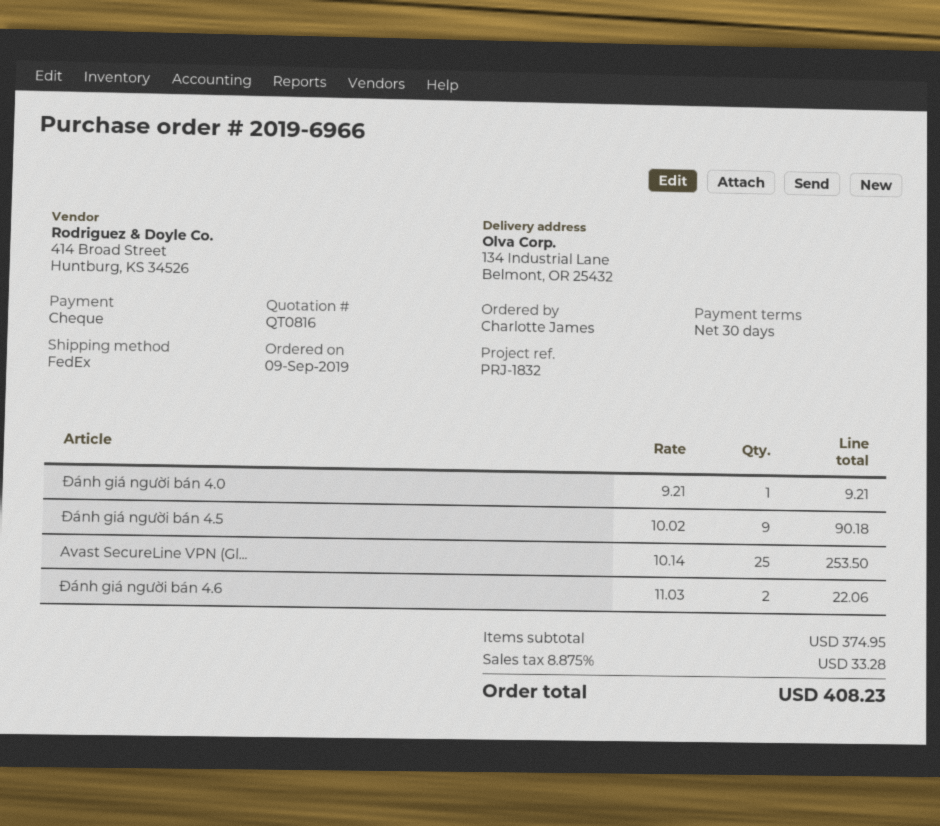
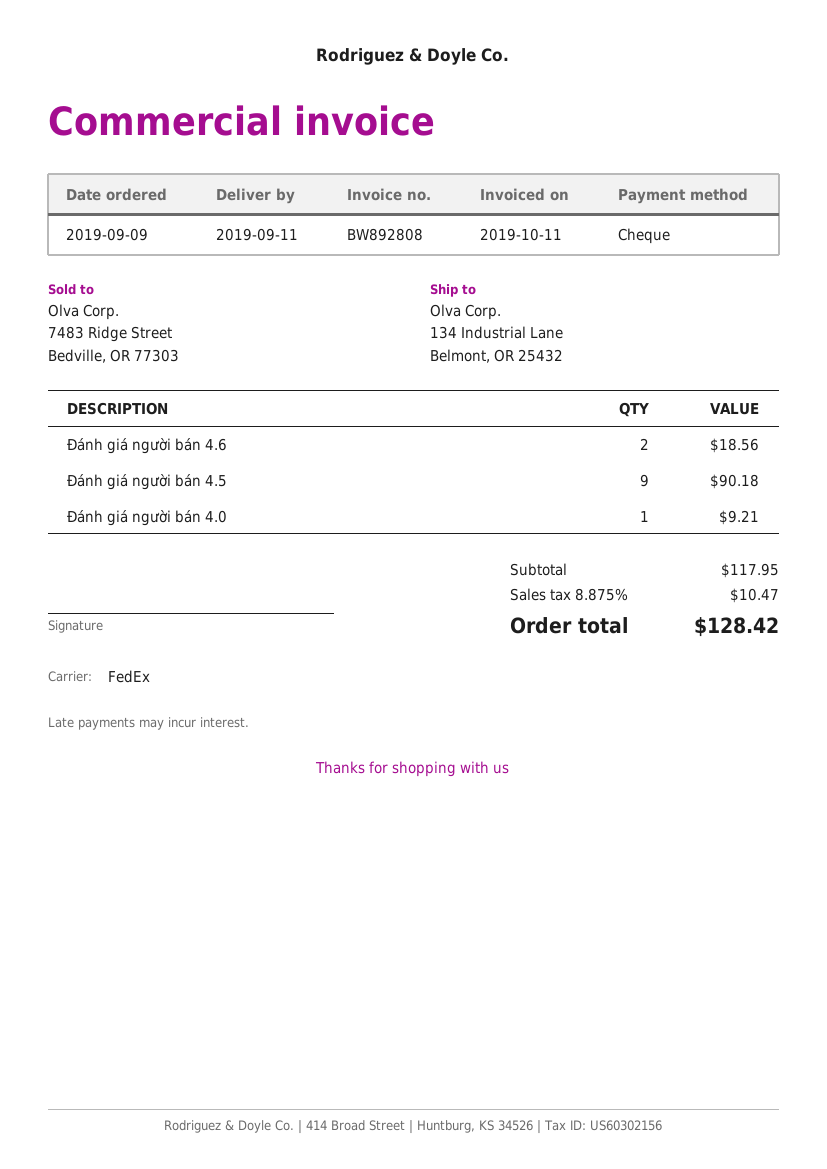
Avast SecureLine VPN (Gl...: 25 for 253.50 -> none
Đánh giá người bán 4.6: 2 for 22.06 -> 2 for 18.56
subtotal: 374.95 -> 117.95
tax: 8.875% = 33.28 -> 8.875% = 10.47
total: 408.23 -> 128.42

